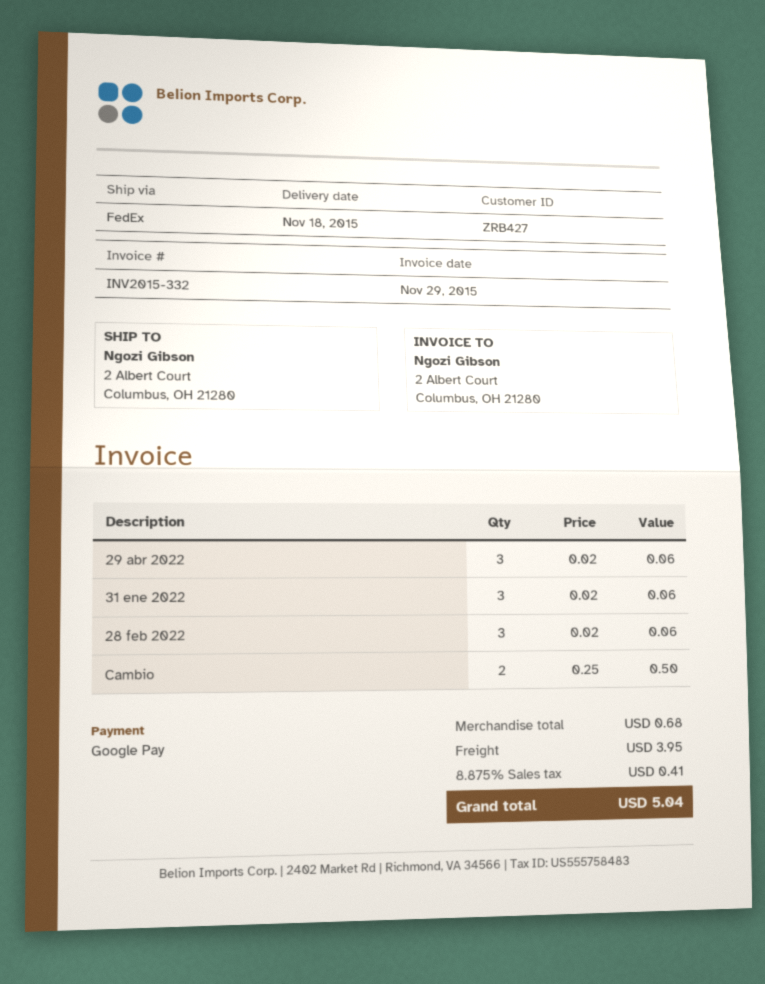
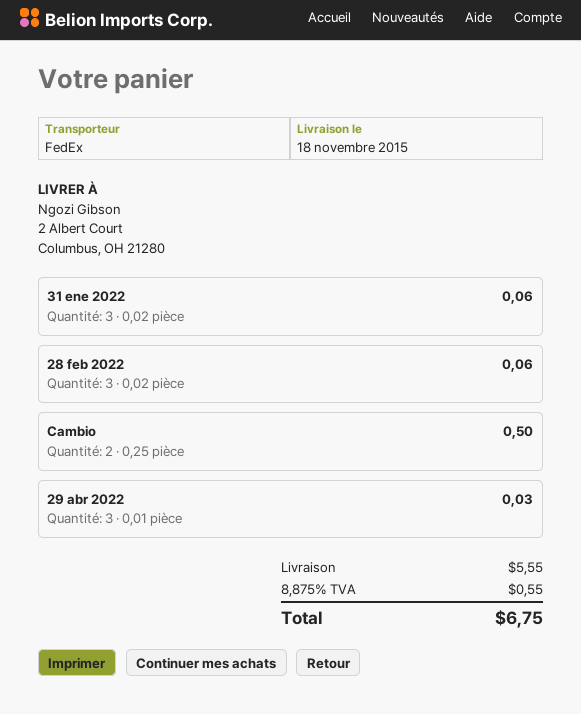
29 abr 2022: 3 x 0.02 = 0.06 -> 3 x 0.01 = 0.03
shipping: 3.95 -> 5.55
tax: 8.875% = 0.41 -> 8.875% = 0.55
total: 5.04 -> 6.75

